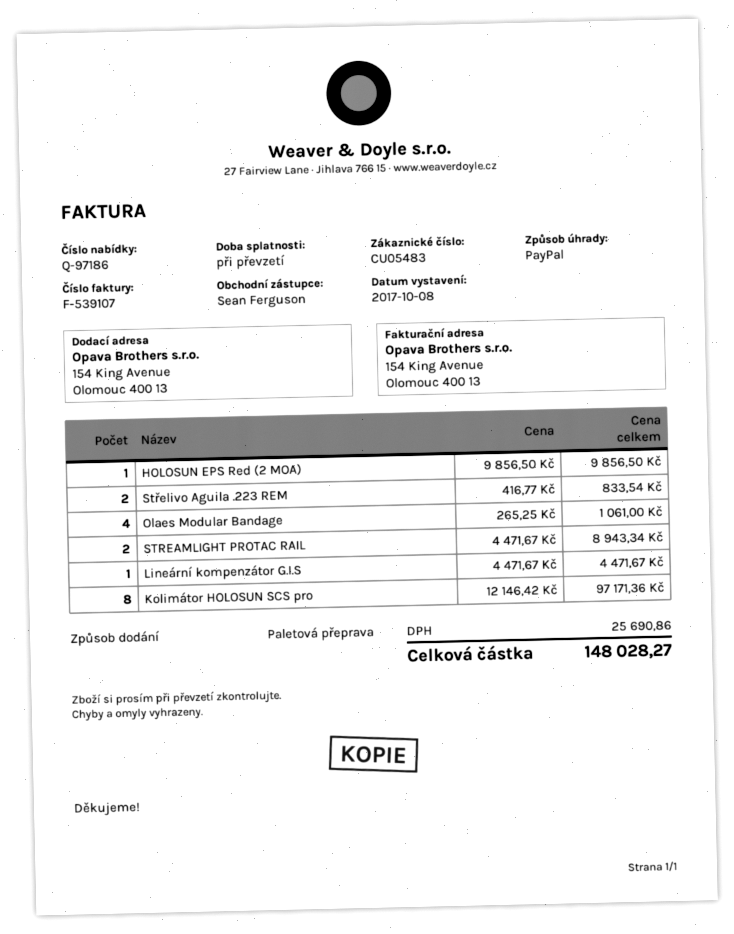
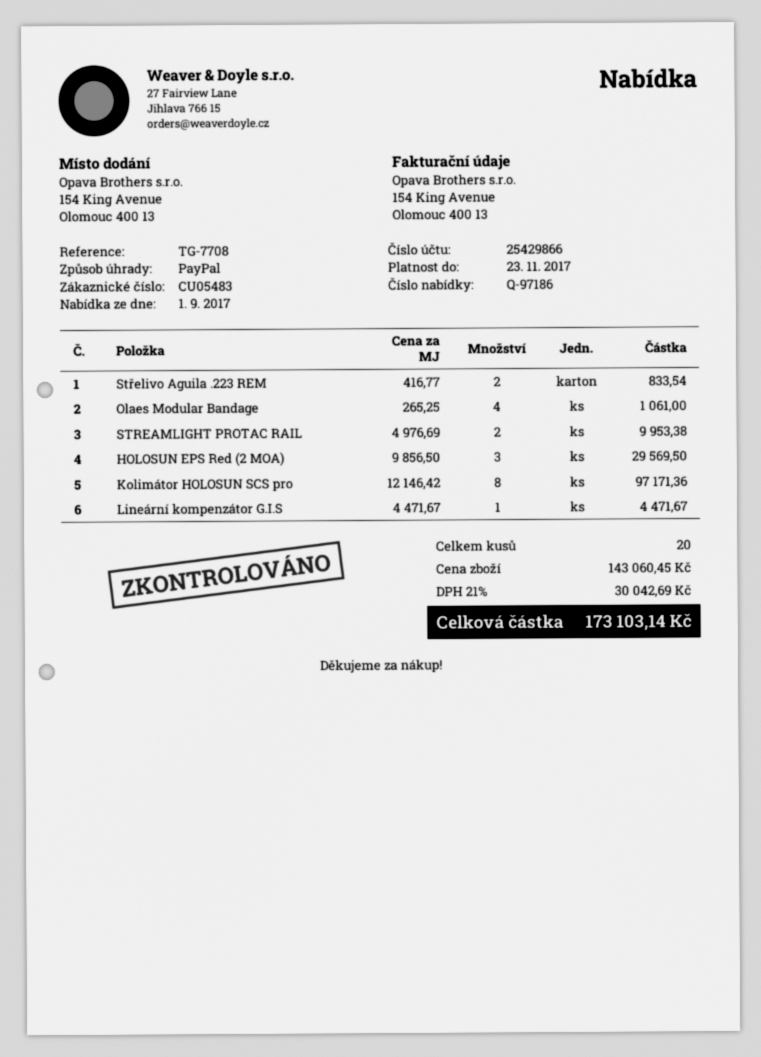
HOLOSUN EPS Red (2 MOA): 1 x 9856.50 = 9856.50 -> 3 x 9856.50 = 29569.50
STREAMLIGHT PROTAC RAIL: 2 x 4471.67 = 8943.34 -> 2 x 4976.69 = 9953.38
tax: 25690.86 -> 30042.69
total: 148028.27 -> 173103.14

